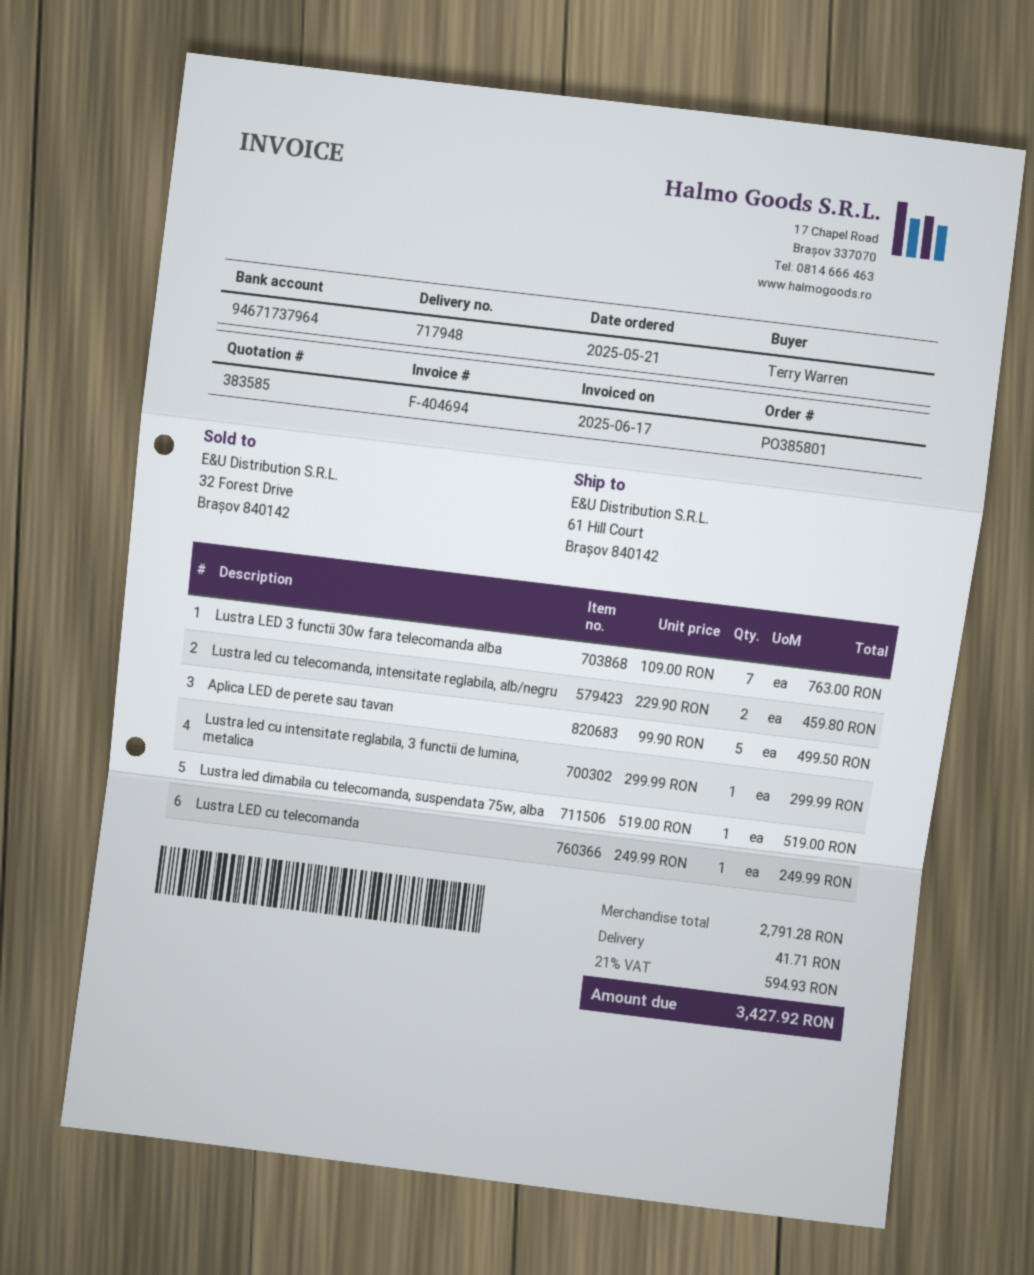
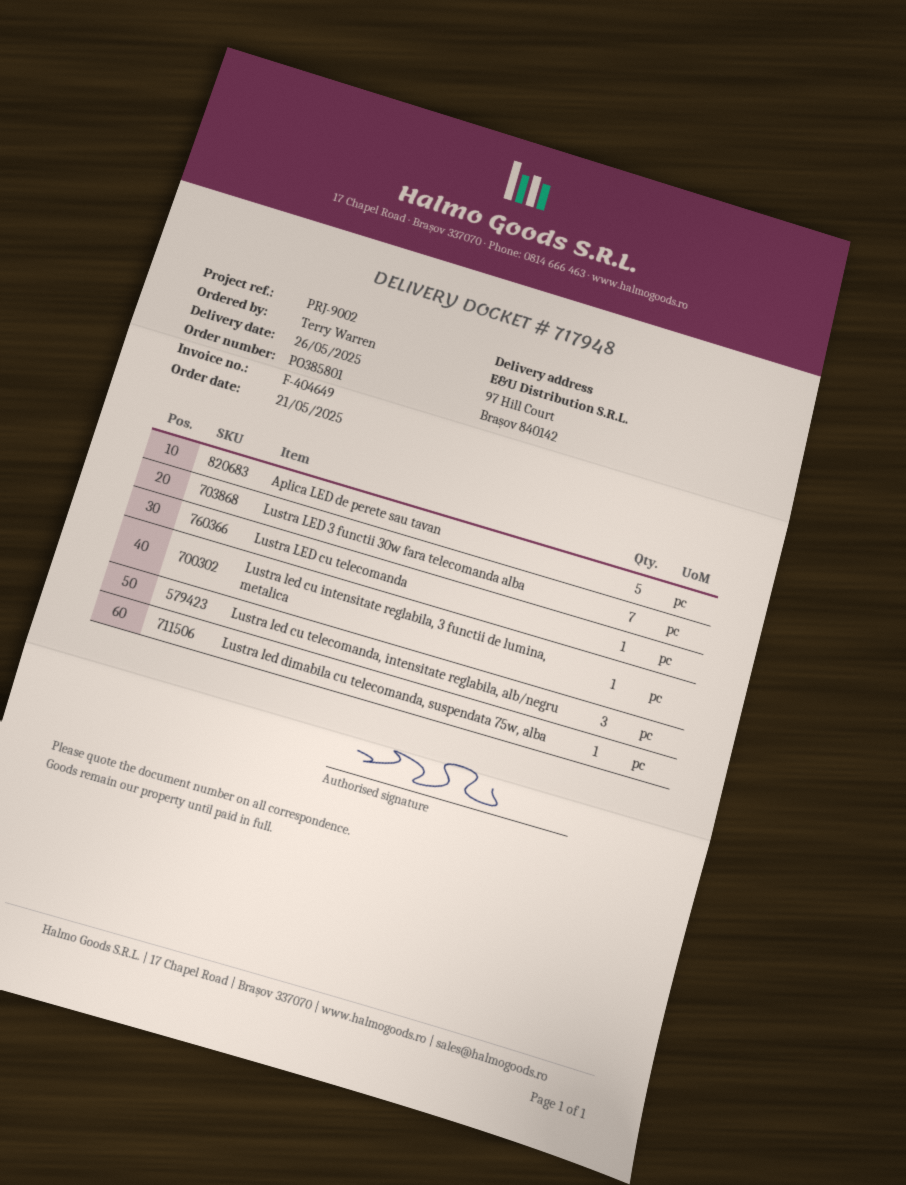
invoice number: F-404694 -> F-404649
ship to: 61 Hill Court, Brașov 840142 -> 97 Hill Court, Brașov 840142
Lustra led cu telecomanda, intensitate reglabila, alb/negru: 2 -> 3

